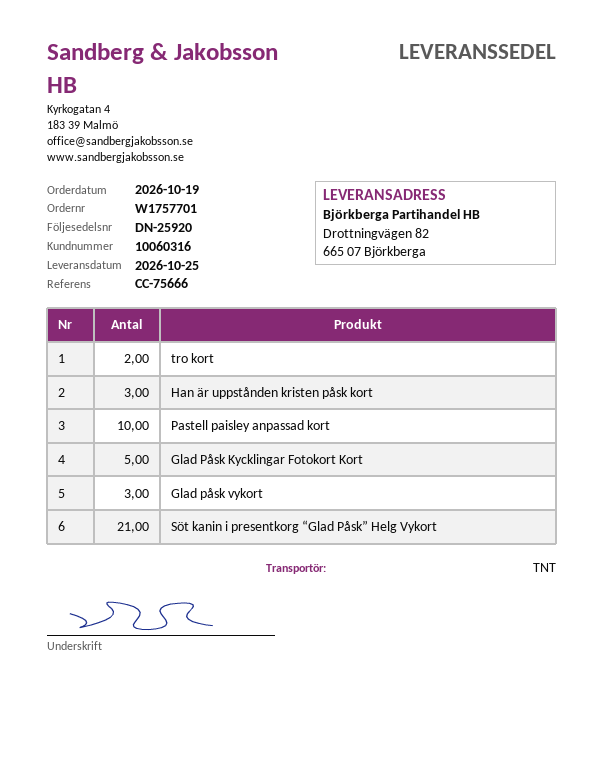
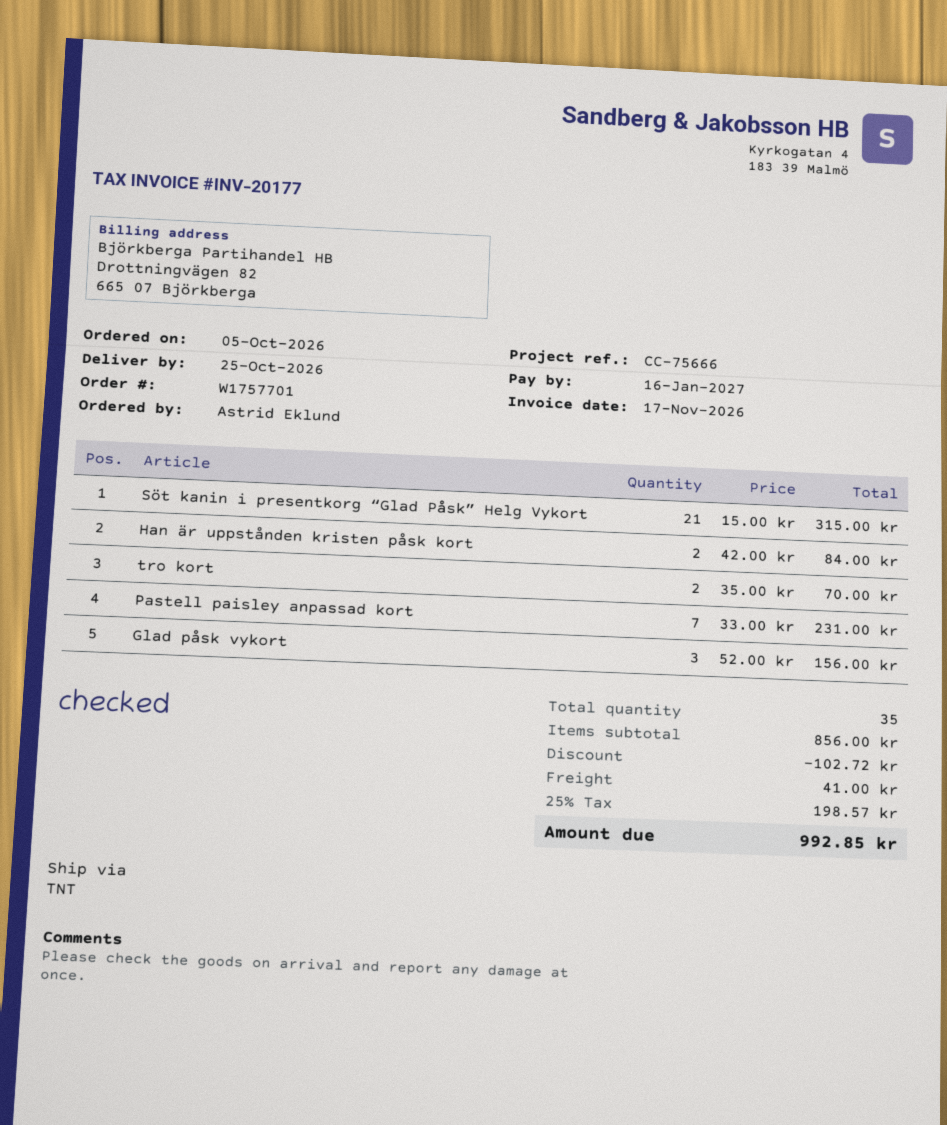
order date: 2026-10-19 -> 2026-10-05
Han är uppstånden kristen påsk kort: 3 -> 2
Pastell paisley anpassad kort: 10 -> 7
Glad Påsk Kycklingar Fotokort Kort: 5 -> none

